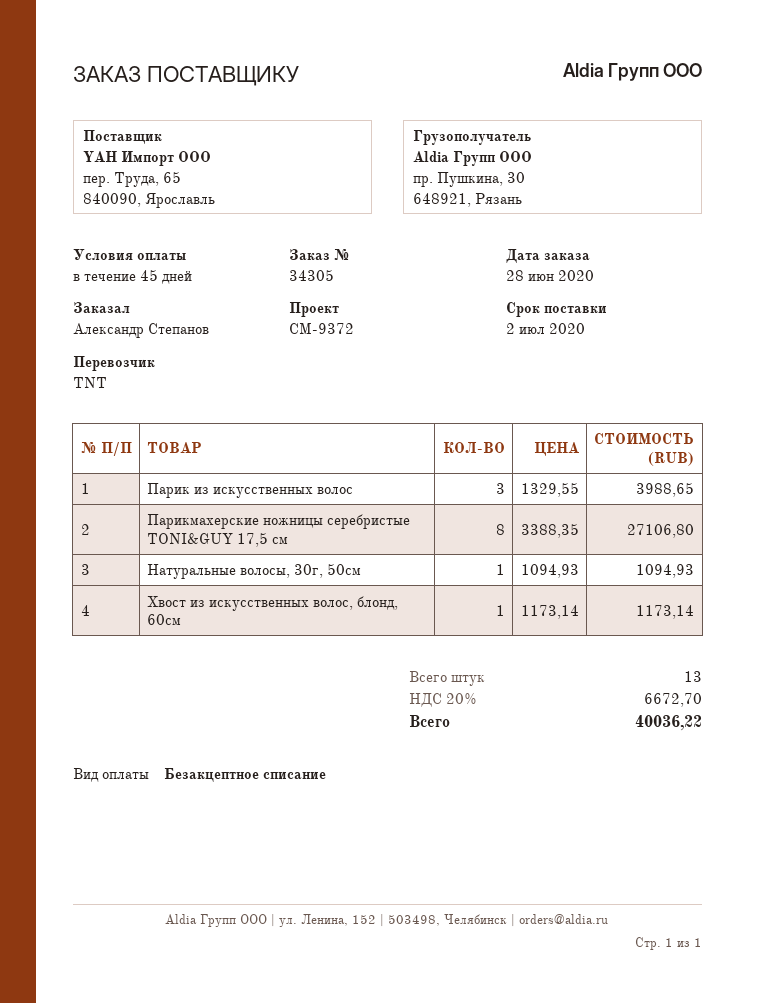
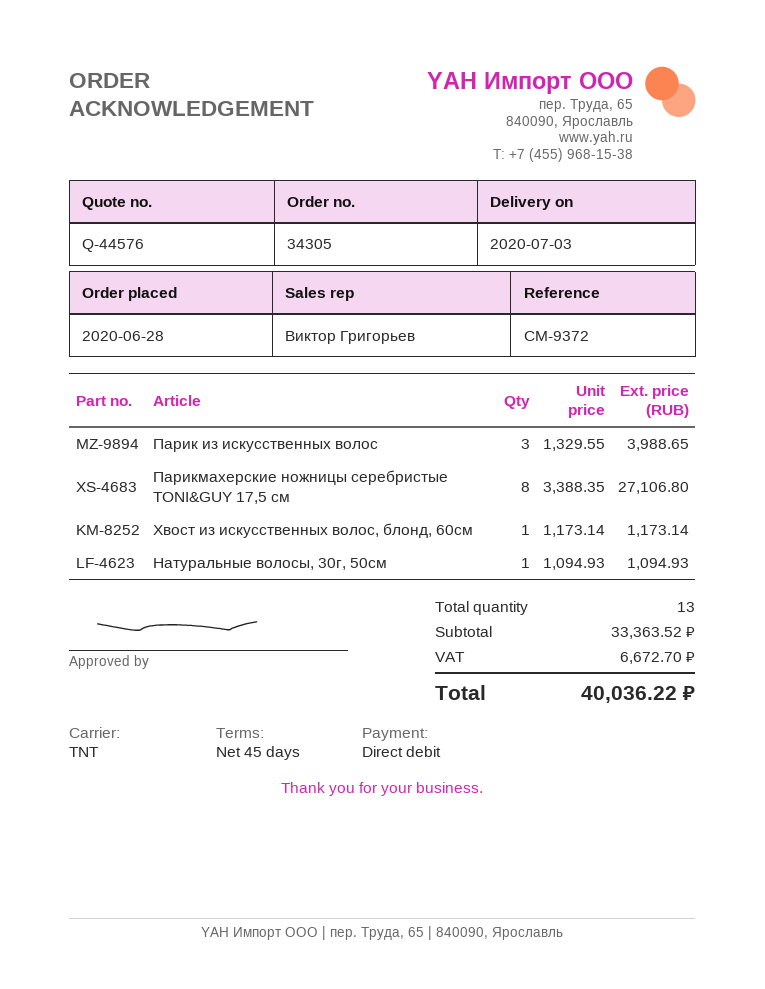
delivery date: 2020-07-02 -> 2020-07-03

